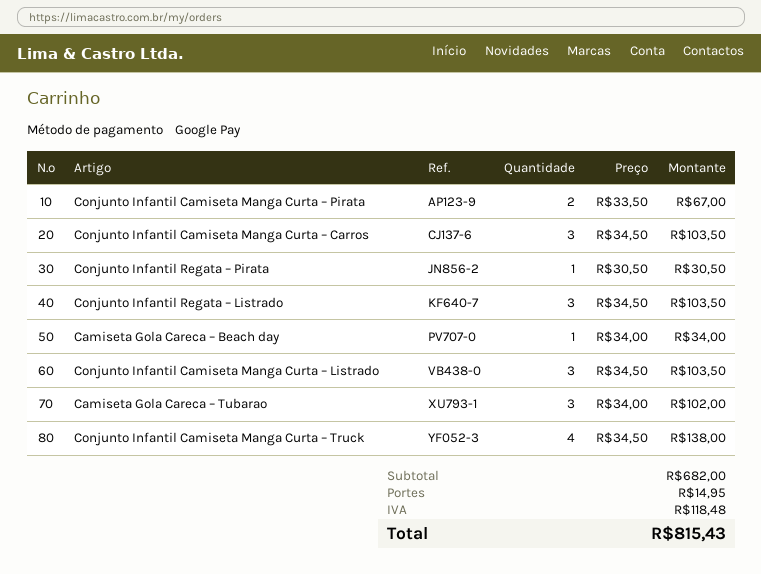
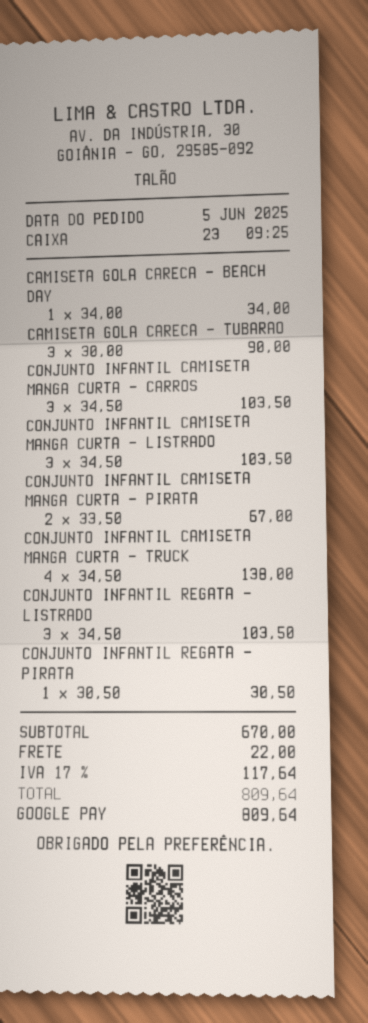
Camiseta Gola Careca – Tubarao: 3 x 34.00 = 102.00 -> 3 x 30.00 = 90.00
subtotal: 682.00 -> 670.00
shipping: 14.95 -> 22.00
tax: 118.48 -> 117.64
total: 815.43 -> 809.64

